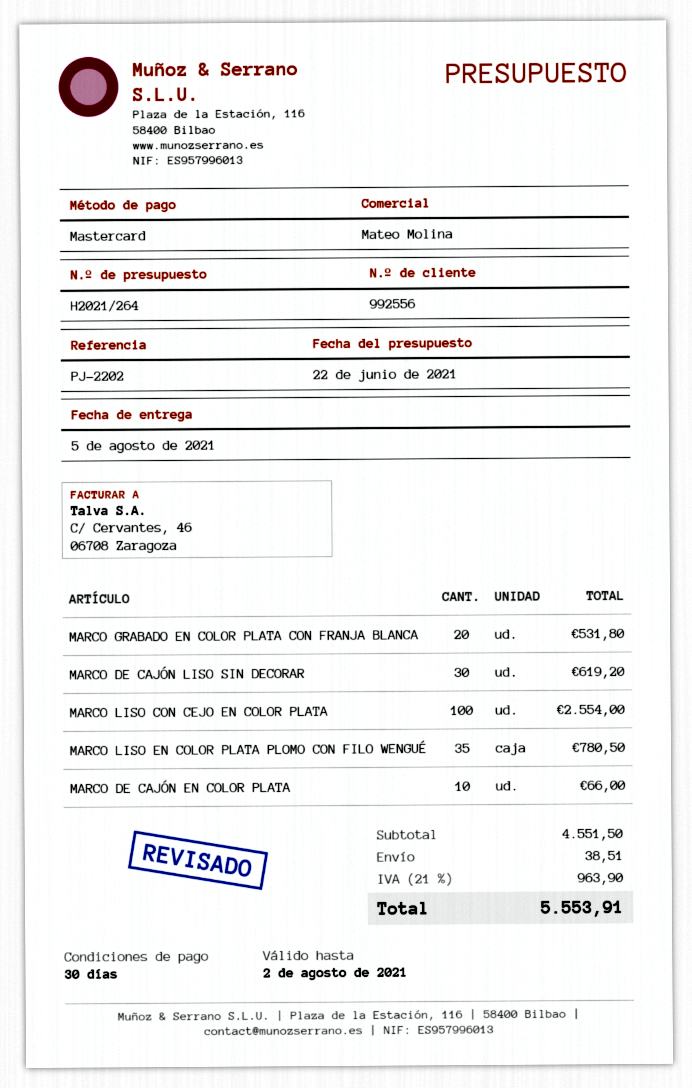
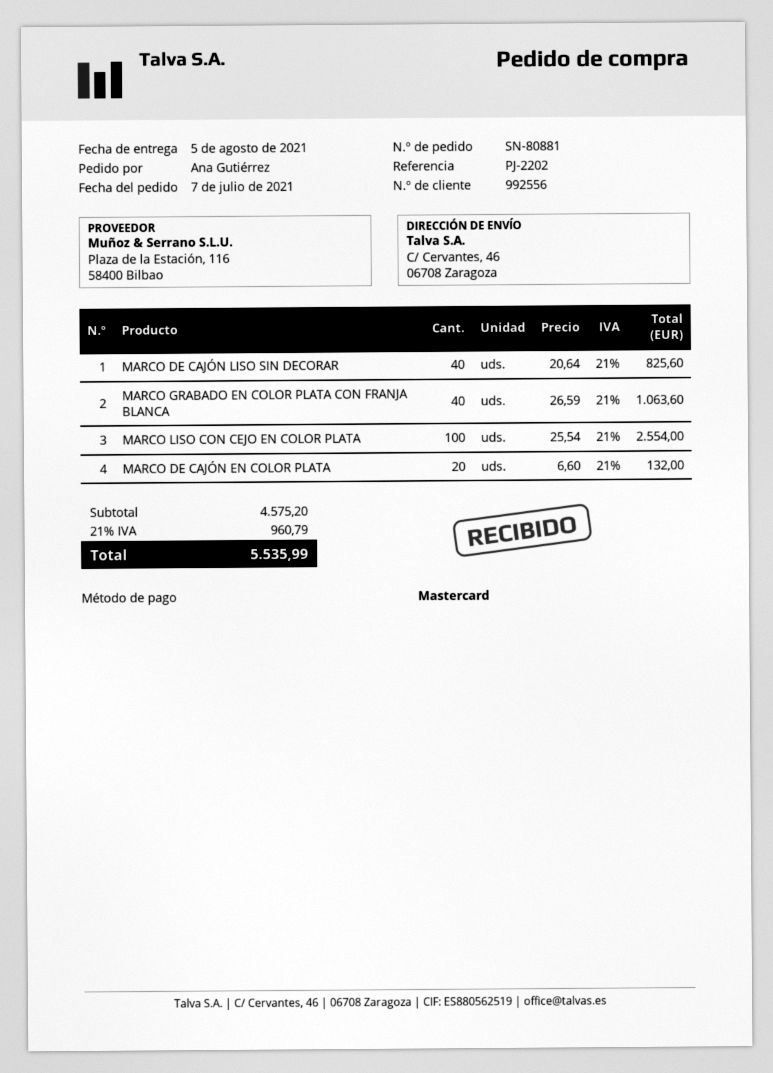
MARCO GRABADO EN COLOR PLATA CON FRANJA BLANCA: 20 for 531.80 -> 40 for 1063.60
MARCO DE CAJÓN LISO SIN DECORAR: 30 for 619.20 -> 40 for 825.60
MARCO LISO EN COLOR PLATA PLOMO CON FILO WENGUÉ: 35 for 780.50 -> none
MARCO DE CAJÓN EN COLOR PLATA: 10 for 66.00 -> 20 for 132.00
subtotal: 4551.50 -> 4575.20
shipping: 38.51 -> none
tax: 21% = 963.90 -> 21% = 960.79
total: 5553.91 -> 5535.99

